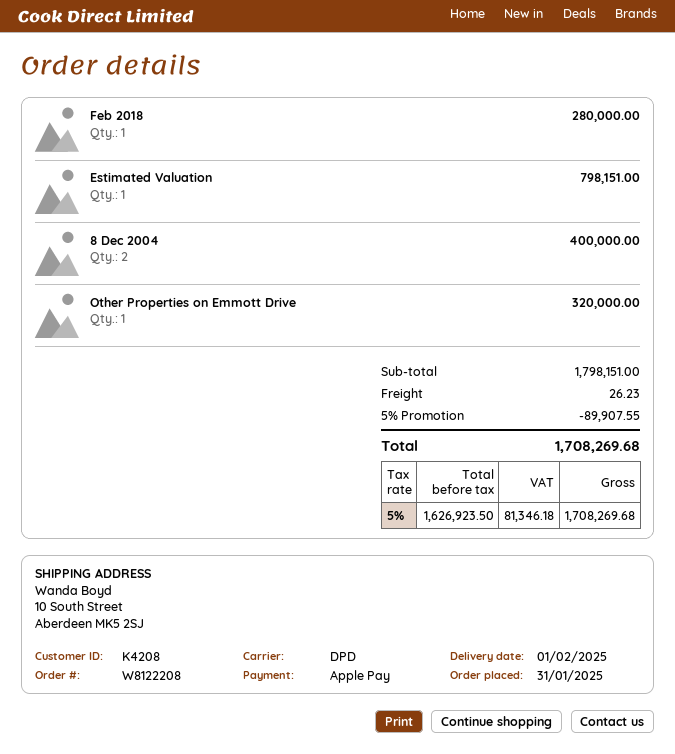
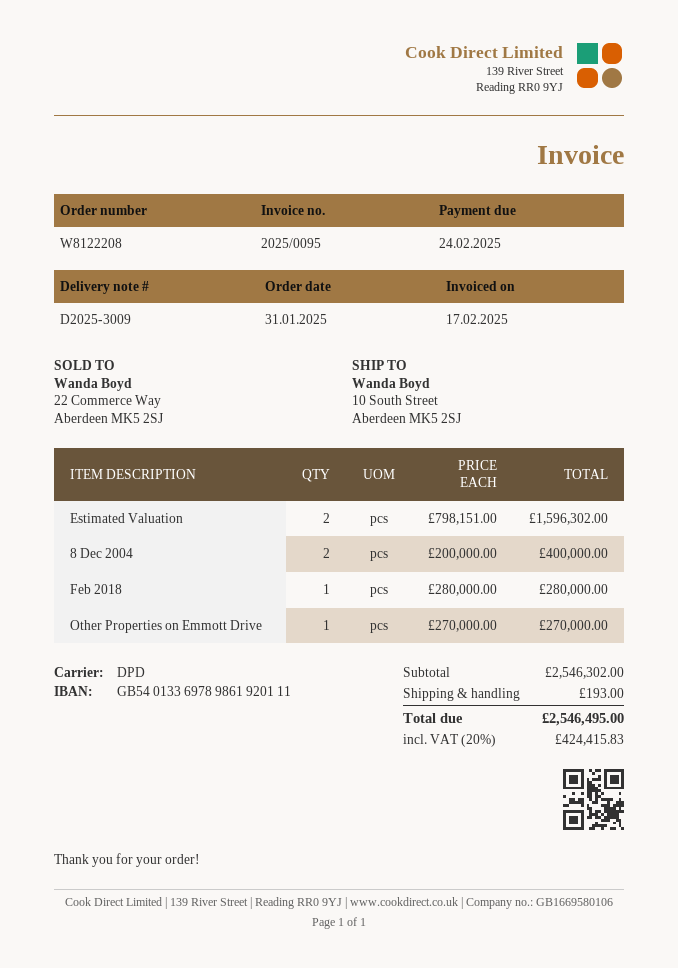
Estimated Valuation: 1 for 798151.00 -> 2 for 1596302.00
Other Properties on Emmott Drive: 1 for 320000.00 -> 1 for 270000.00
subtotal: 1798151.00 -> 2546302.00
discount: 5% = 89907.55 -> none
shipping: 26.23 -> 193.00
tax: 5% = 81346.18 -> 20% = 424415.83
total: 1708269.68 -> 2546495.00

